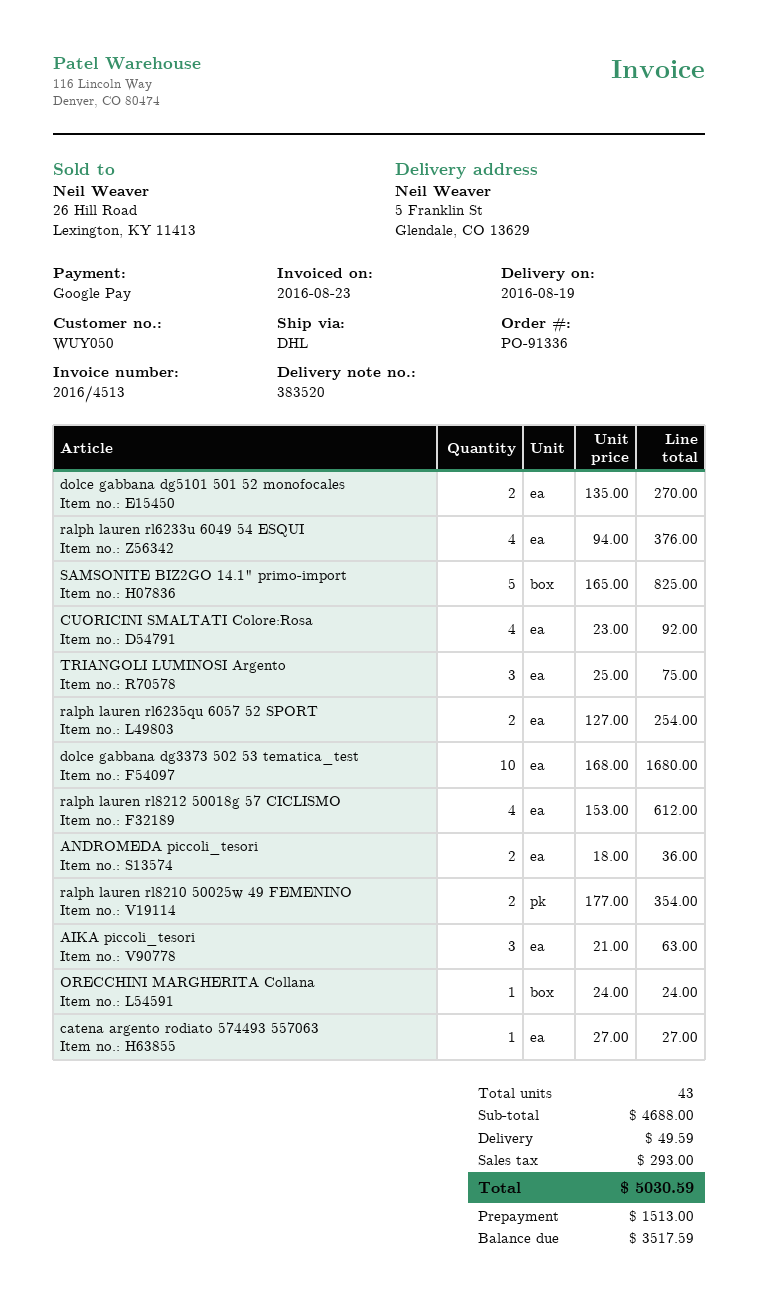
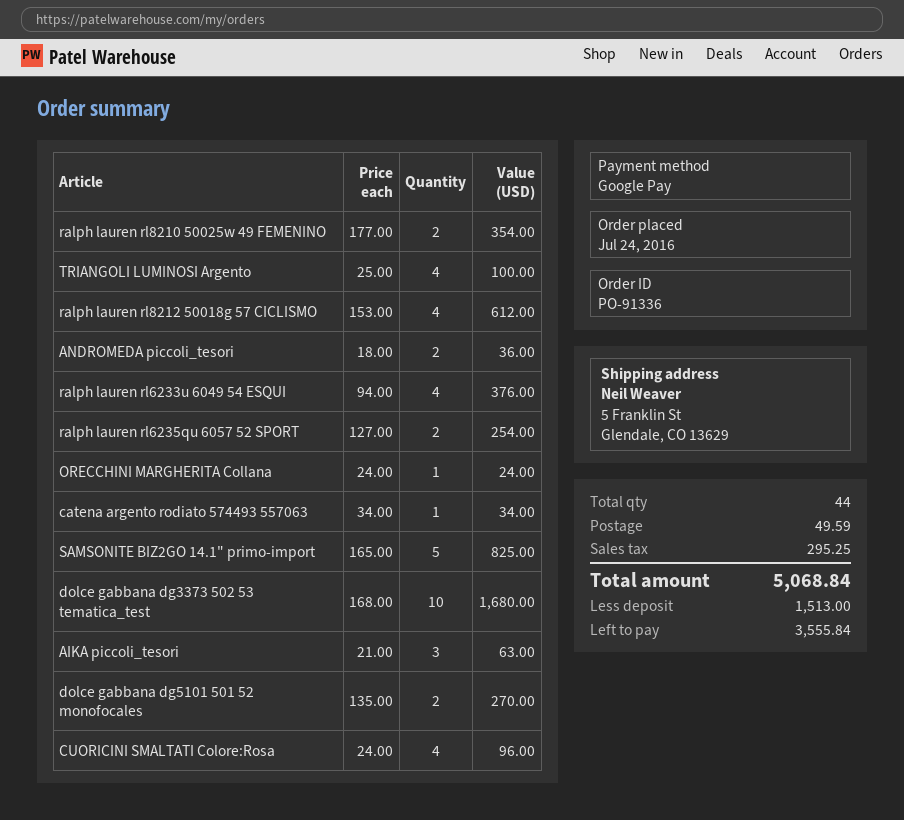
CUORICINI SMALTATI Colore:Rosa: 4 x 23.00 = 92.00 -> 4 x 24.00 = 96.00
TRIANGOLI LUMINOSI Argento: 3 x 25.00 = 75.00 -> 4 x 25.00 = 100.00
catena argento rodiato 574493 557063: 1 x 27.00 = 27.00 -> 1 x 34.00 = 34.00
total quantity: 43 -> 44
tax: 293.00 -> 295.25
total: 5030.59 -> 5068.84
balance: 3517.59 -> 3555.84

